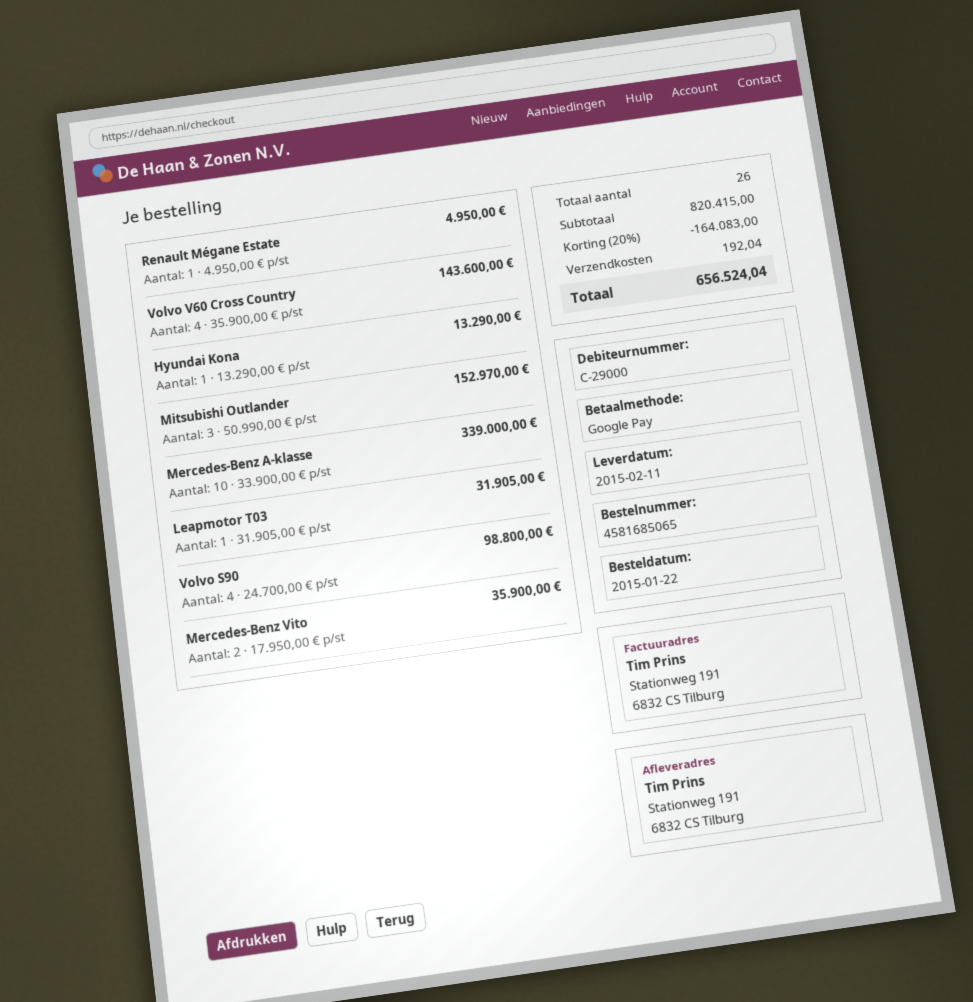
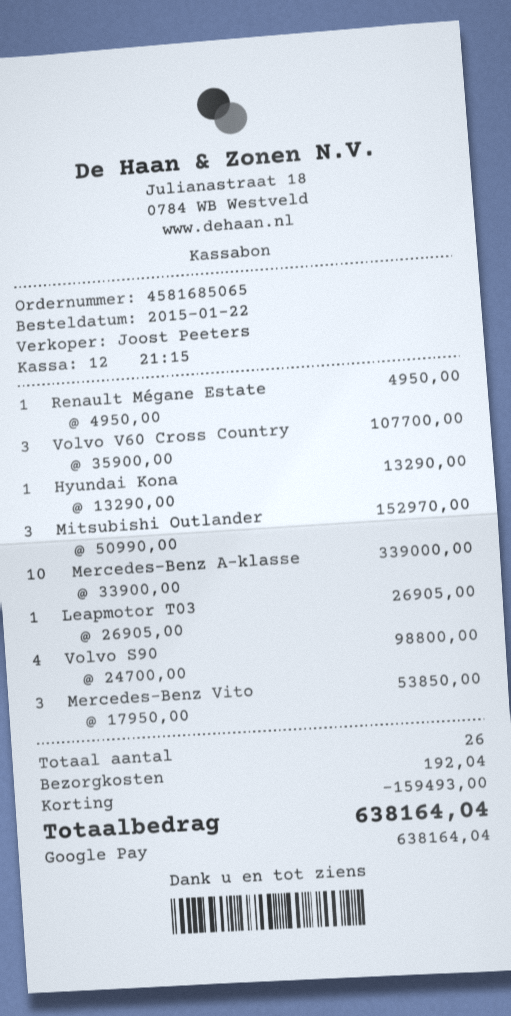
Volvo V60 Cross Country: 4 x 35900.00 = 143600.00 -> 3 x 35900.00 = 107700.00
Leapmotor T03: 1 x 31905.00 = 31905.00 -> 1 x 26905.00 = 26905.00
Mercedes-Benz Vito: 2 x 17950.00 = 35900.00 -> 3 x 17950.00 = 53850.00
discount: 164083.00 -> 159493.00
total: 656524.04 -> 638164.04

